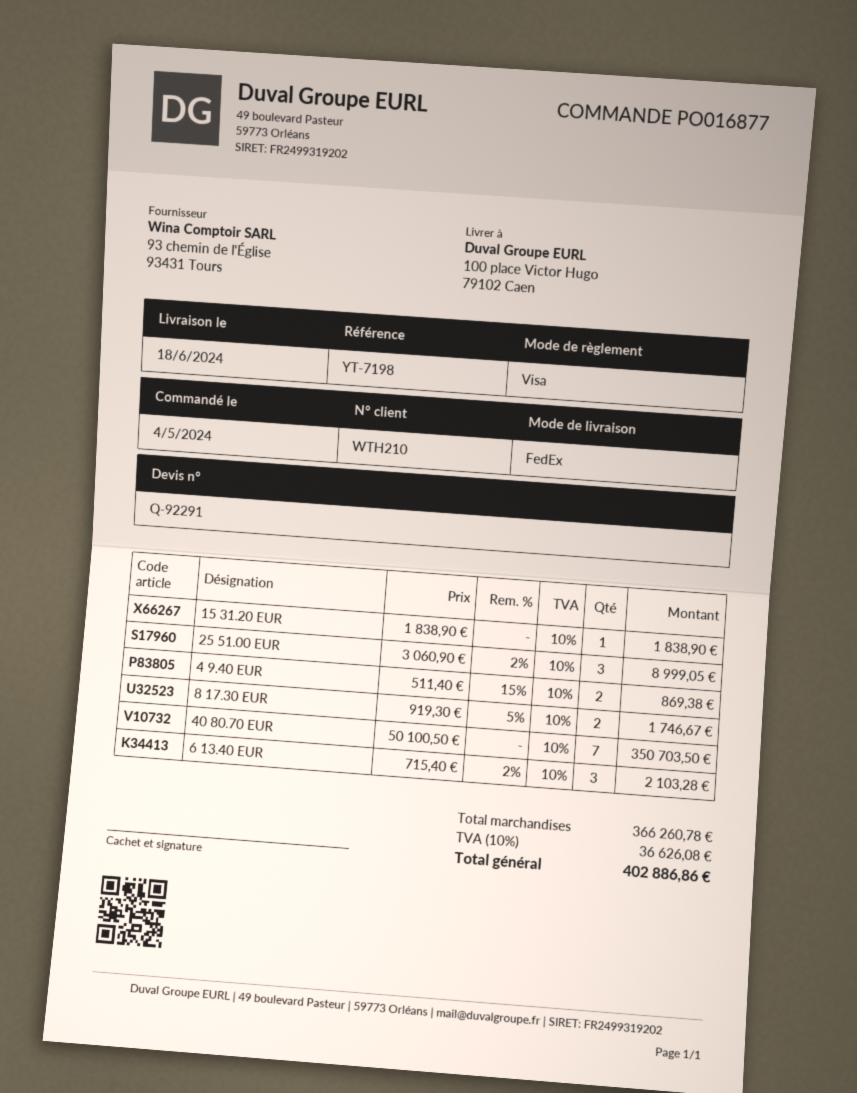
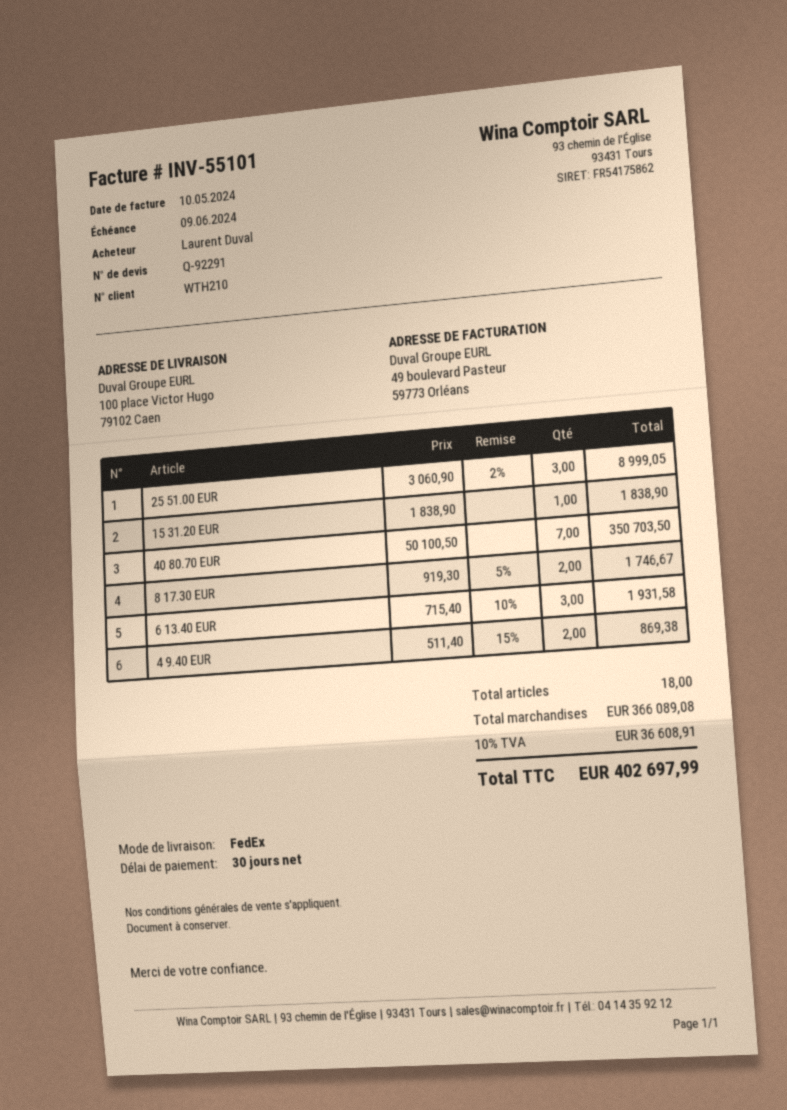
6 13.40 EUR: 3 x 715.40 - 2% = 2103.28 -> 3 x 715.40 - 10% = 1931.58
subtotal: 366260.78 -> 366089.08
tax: 10% = 36626.08 -> 10% = 36608.91
total: 402886.86 -> 402697.99

